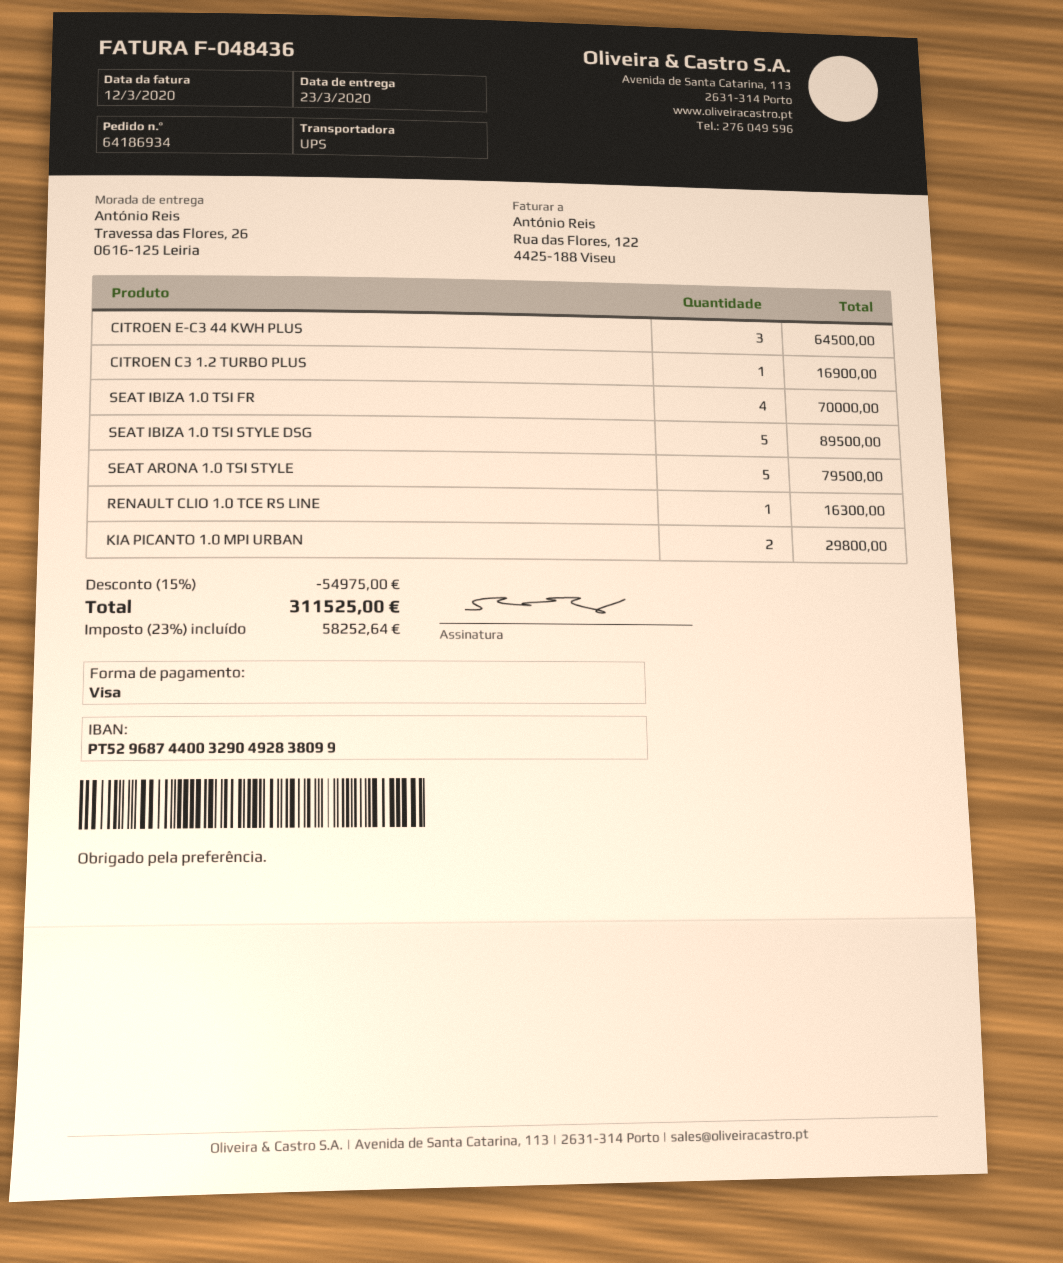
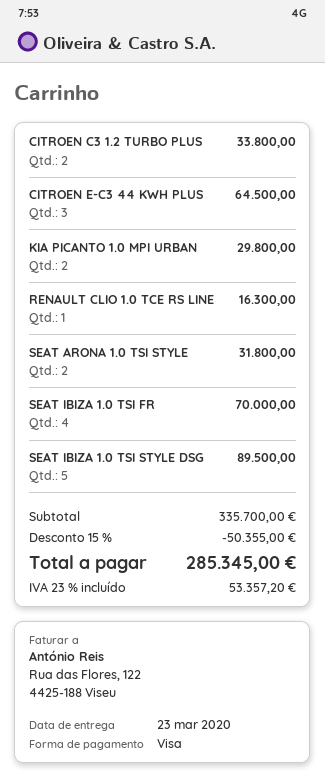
CITROEN C3 1.2 TURBO PLUS: 1 for 16900.00 -> 2 for 33800.00
SEAT ARONA 1.0 TSI STYLE: 5 for 79500.00 -> 2 for 31800.00
discount: 15% = 54975.00 -> 15% = 50355.00
tax: 23% = 58252.64 -> 23% = 53357.20
total: 311525.00 -> 285345.00

